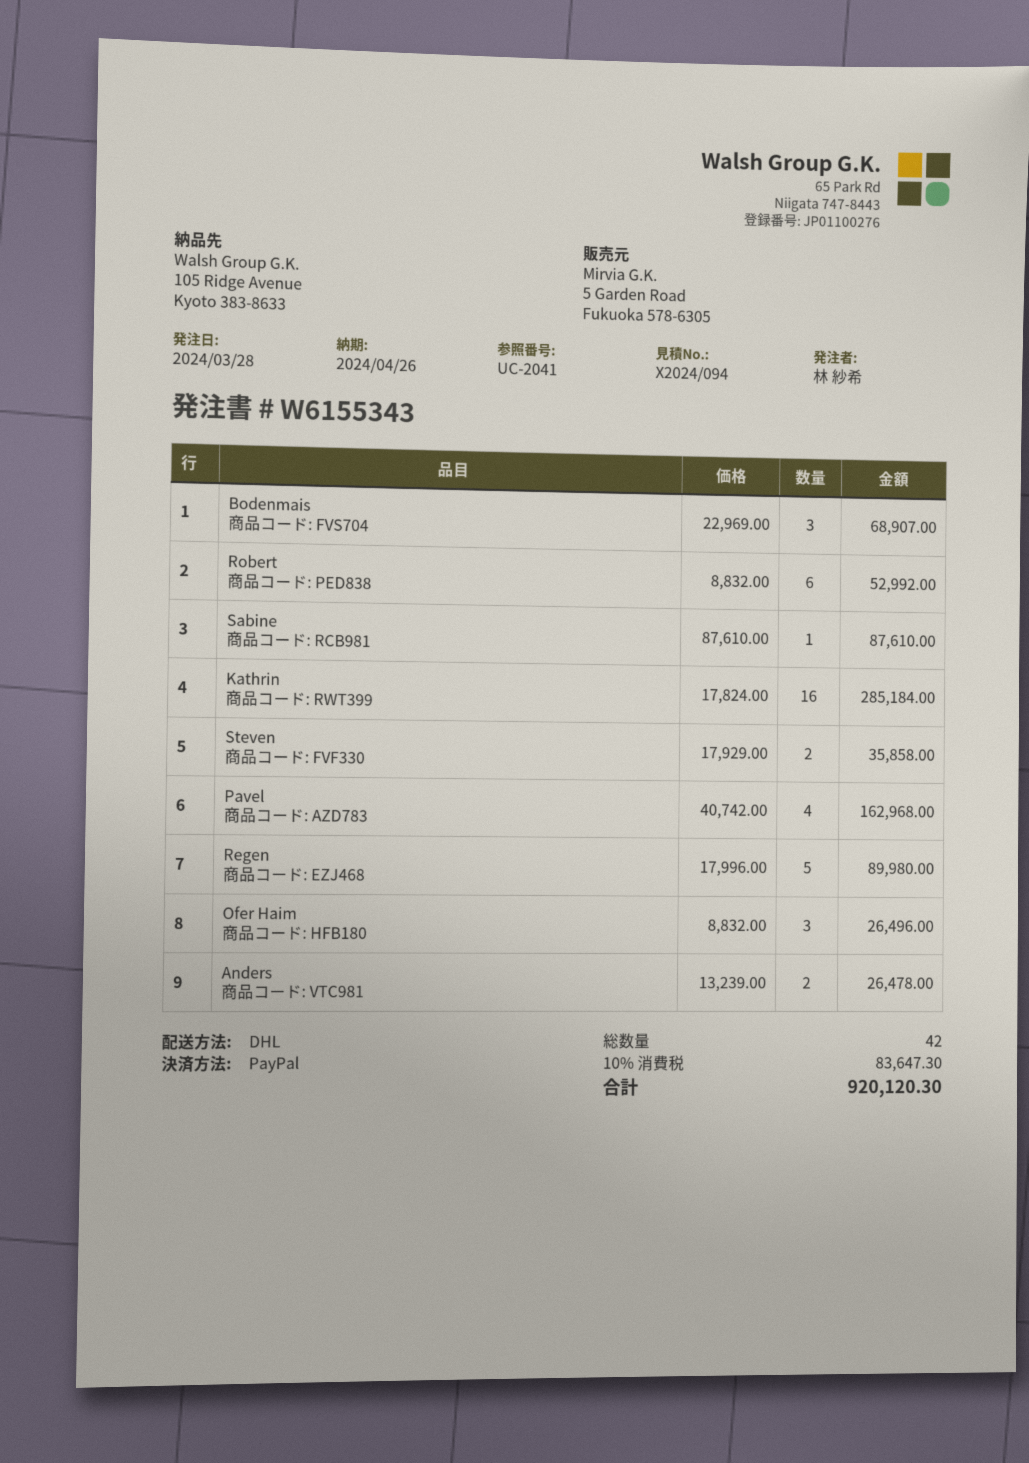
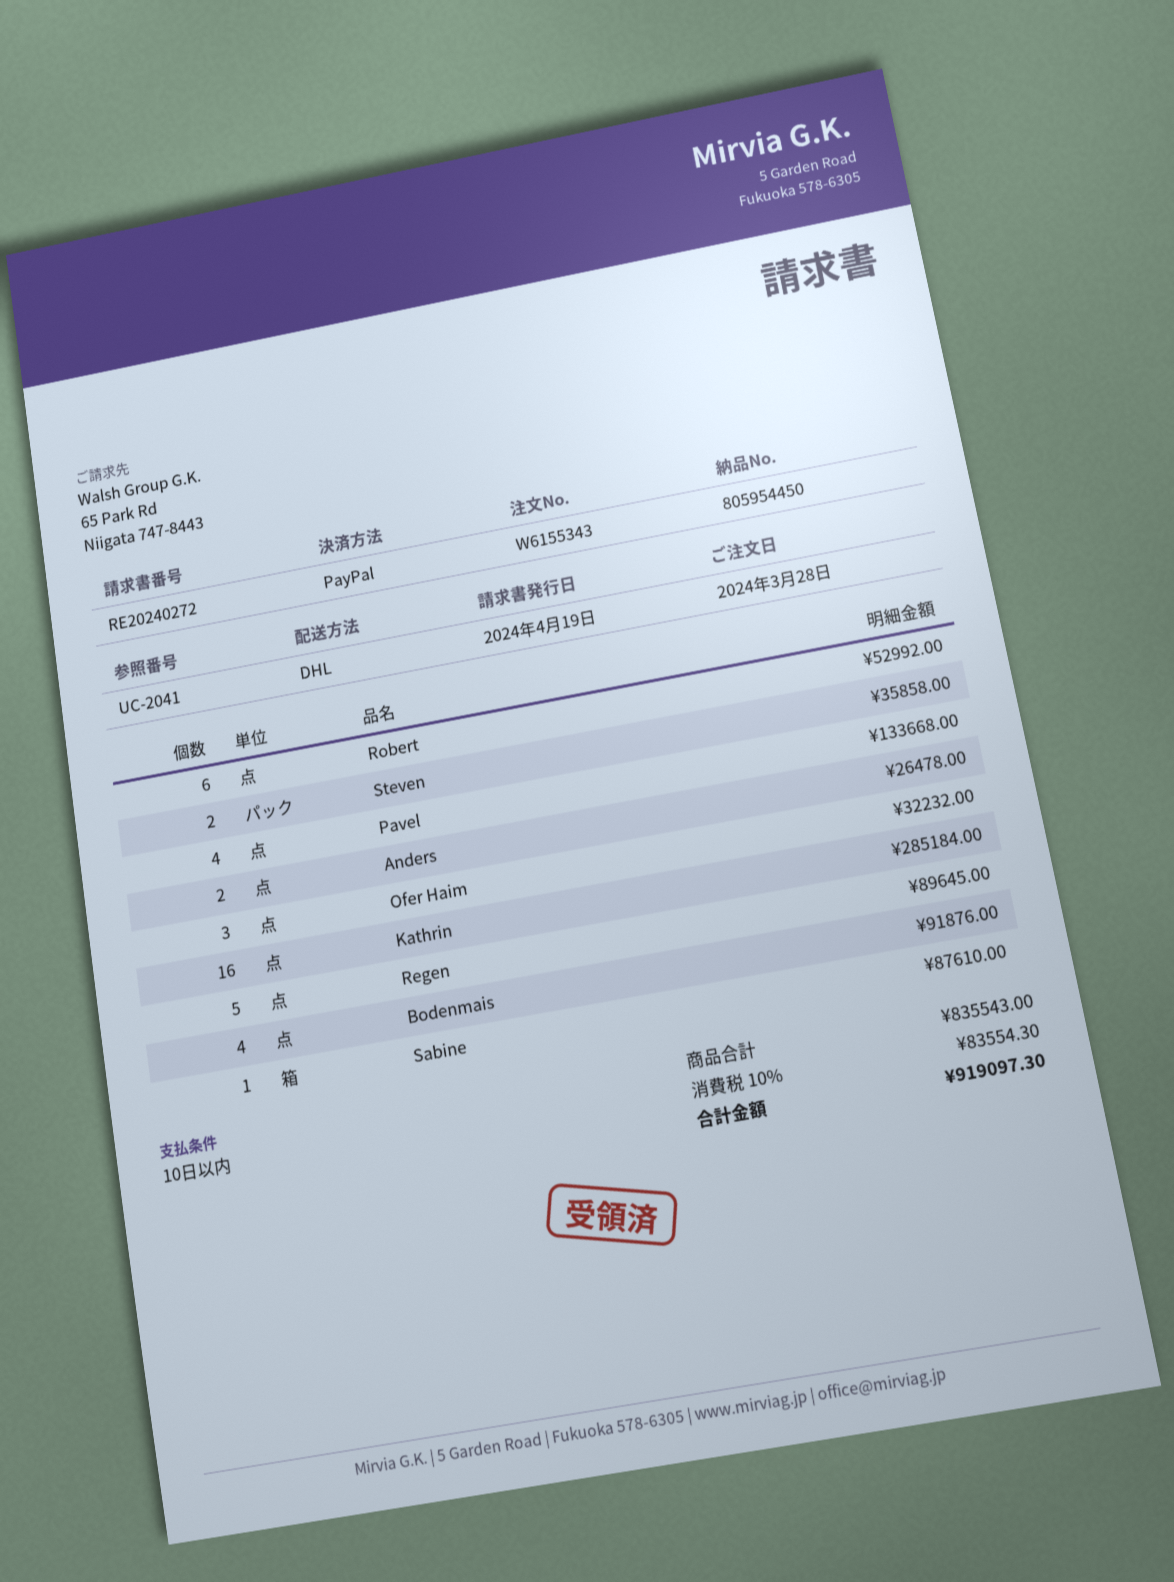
Bodenmais: 3 for 68907.00 -> 4 for 91876.00
Pavel: 4 for 162968.00 -> 4 for 133668.00
Regen: 5 for 89980.00 -> 5 for 89645.00
Ofer Haim: 3 for 26496.00 -> 3 for 32232.00
tax: 10% = 83647.30 -> 10% = 83554.30
total: 920120.30 -> 919097.30

